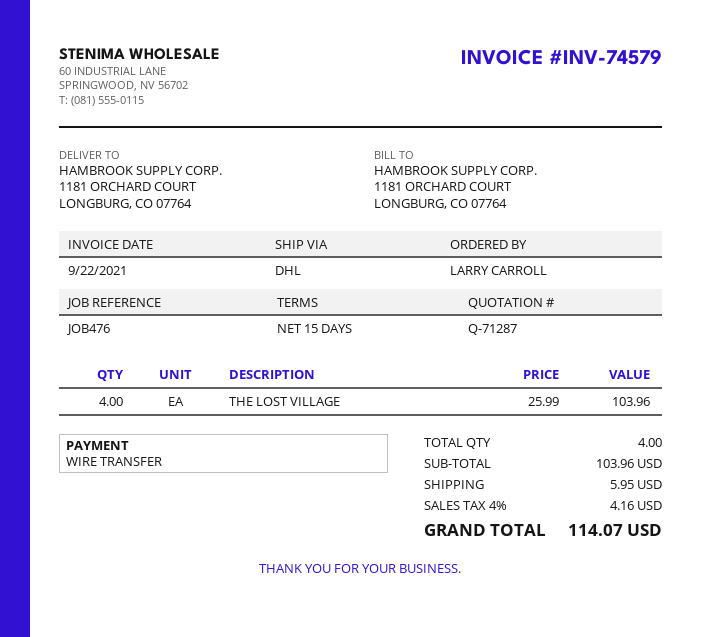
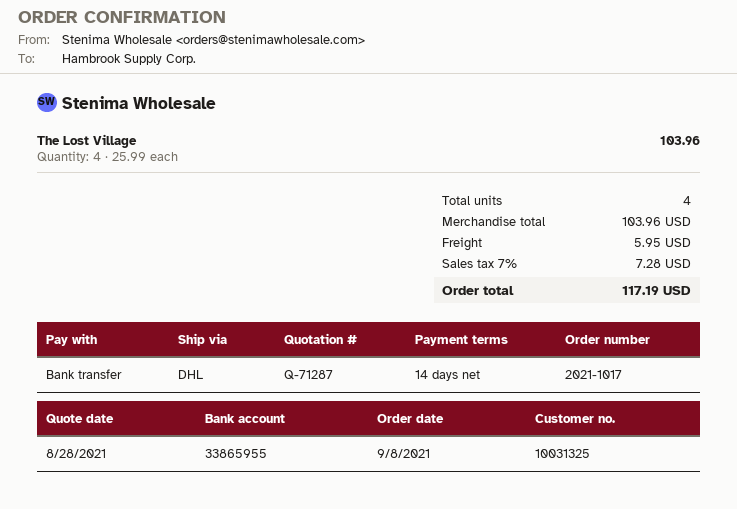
payment terms: 15 days -> 14 days
tax: 4% = 4.16 -> 7% = 7.28
total: 114.07 -> 117.19

